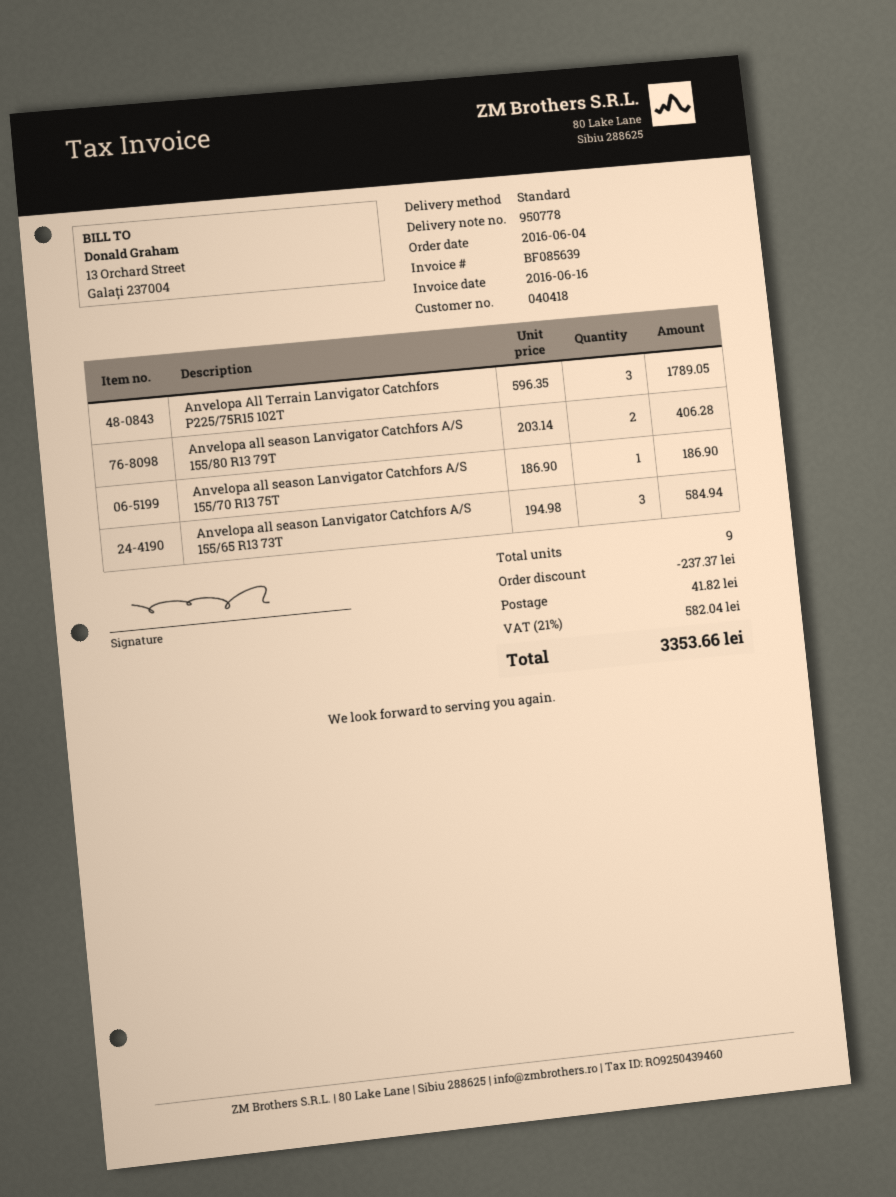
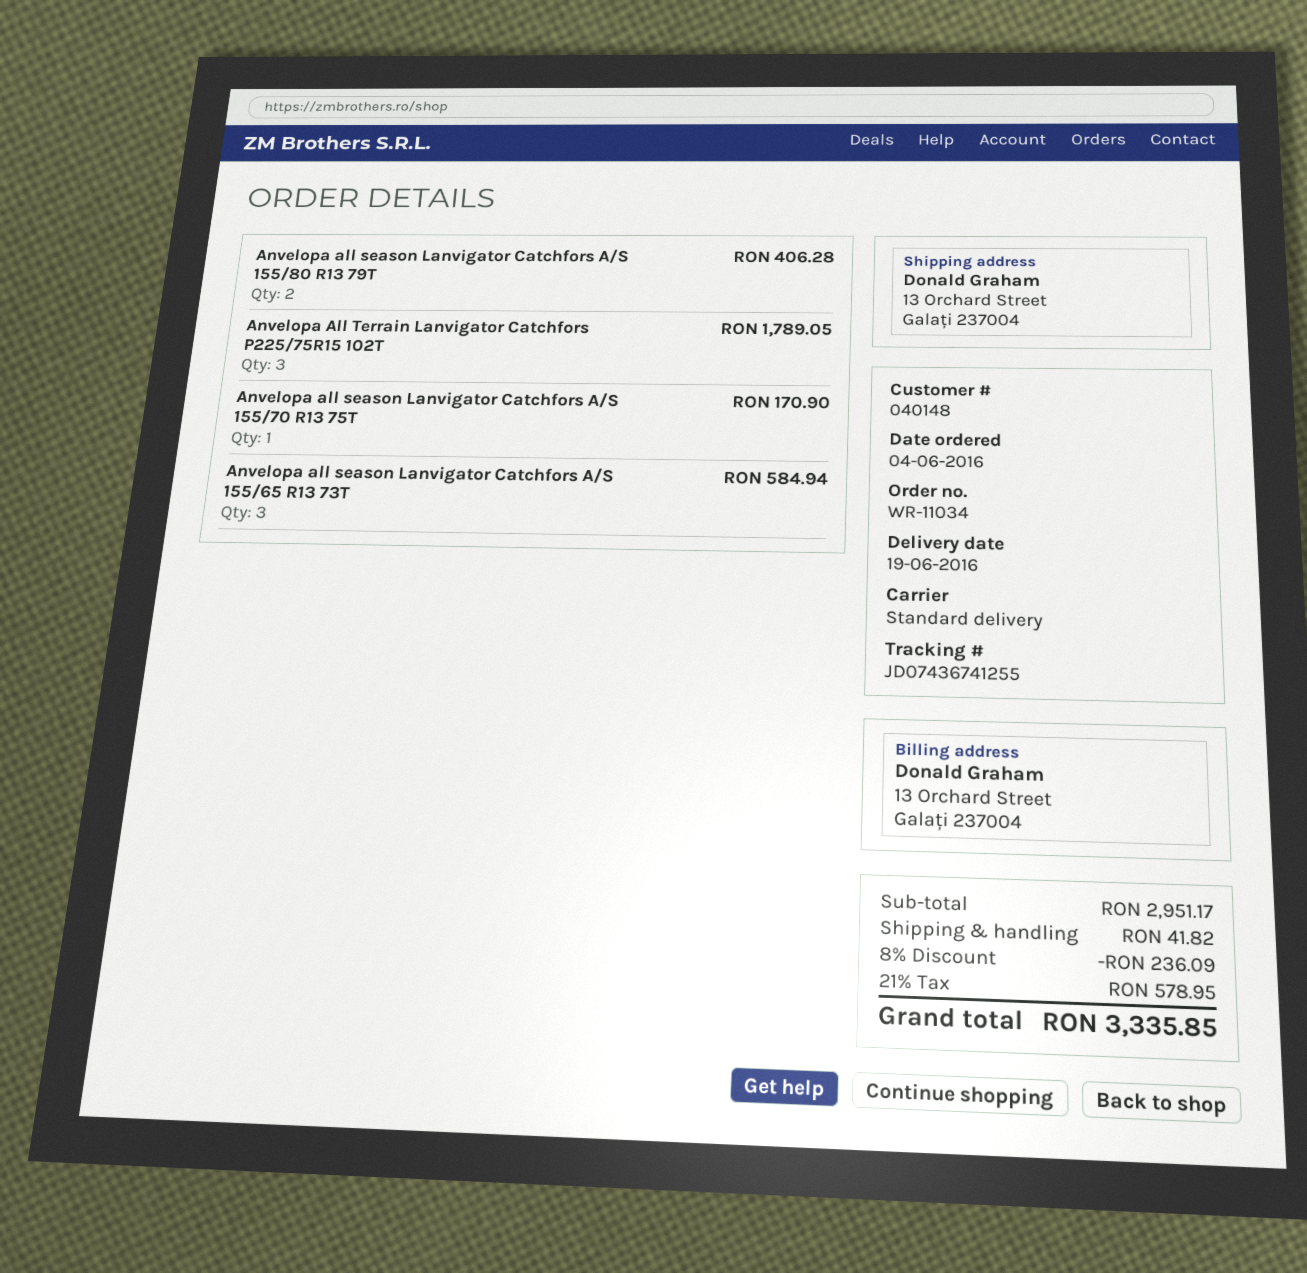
customer number: 040418 -> 040148
Anvelopa all season Lanvigator Catchfors A/S 155/70 R13 75T: 1 for 186.90 -> 1 for 170.90
discount: 237.37 -> 236.09
tax: 21% = 582.04 -> 21% = 578.95
total: 3353.66 -> 3335.85

